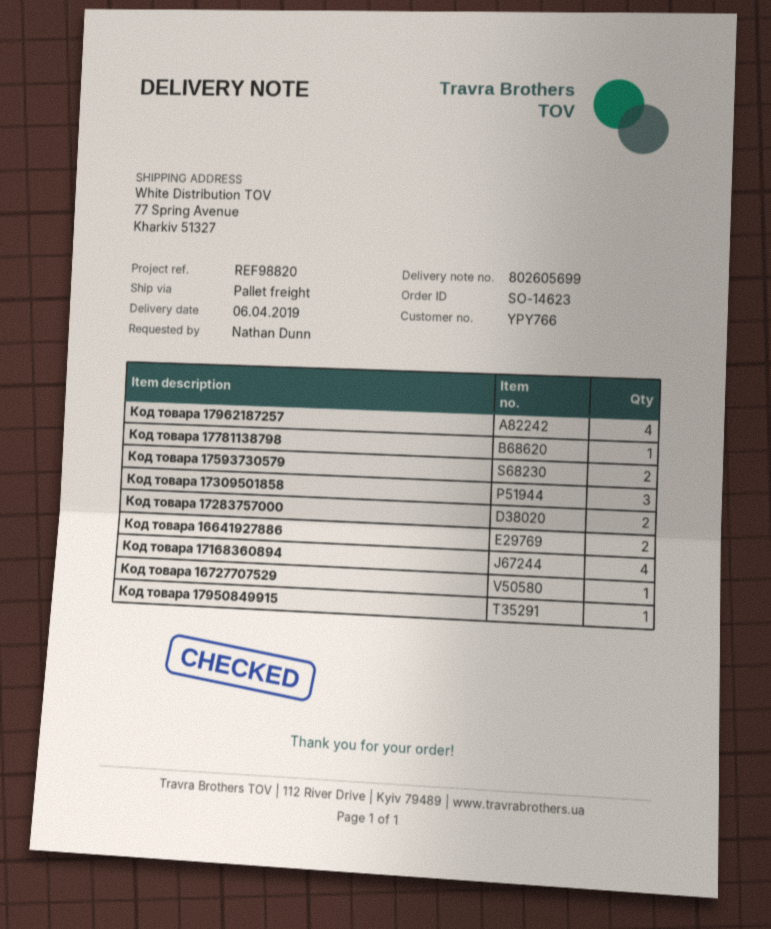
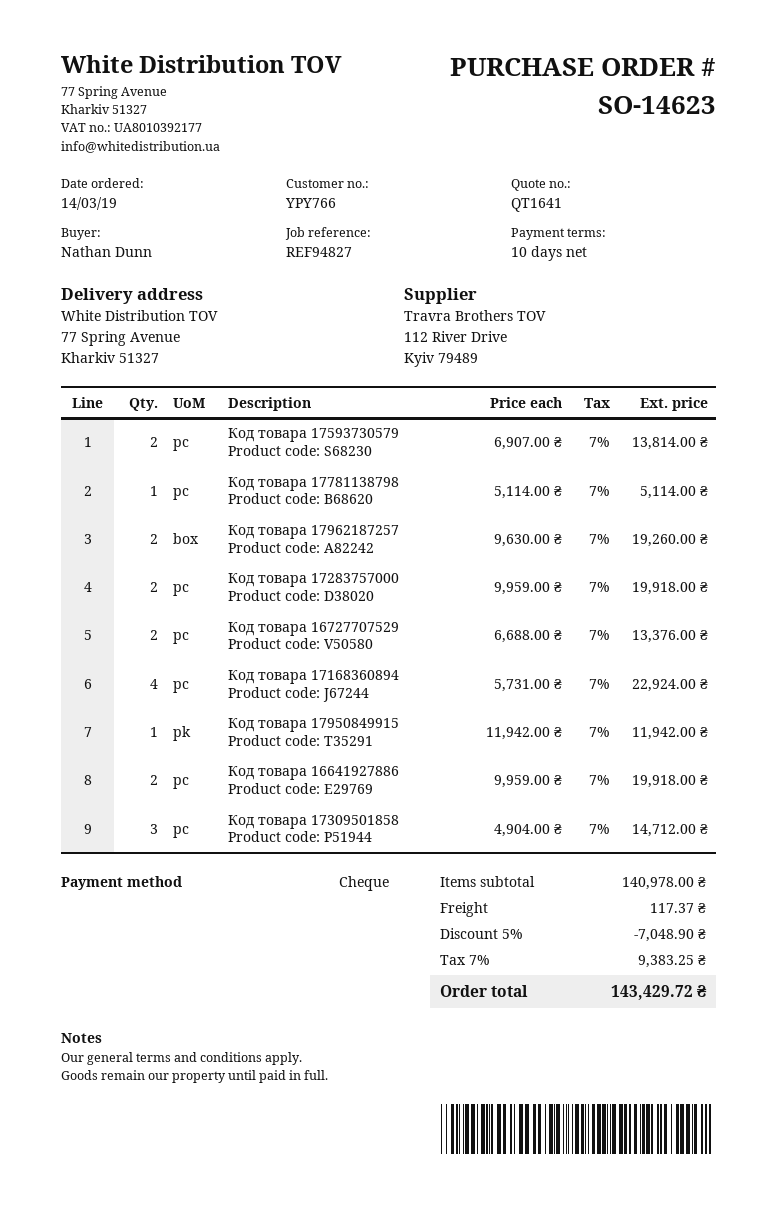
reference: REF98820 -> REF94827
Код товара 17962187257: 4 -> 2
Код товара 16727707529: 1 -> 2

